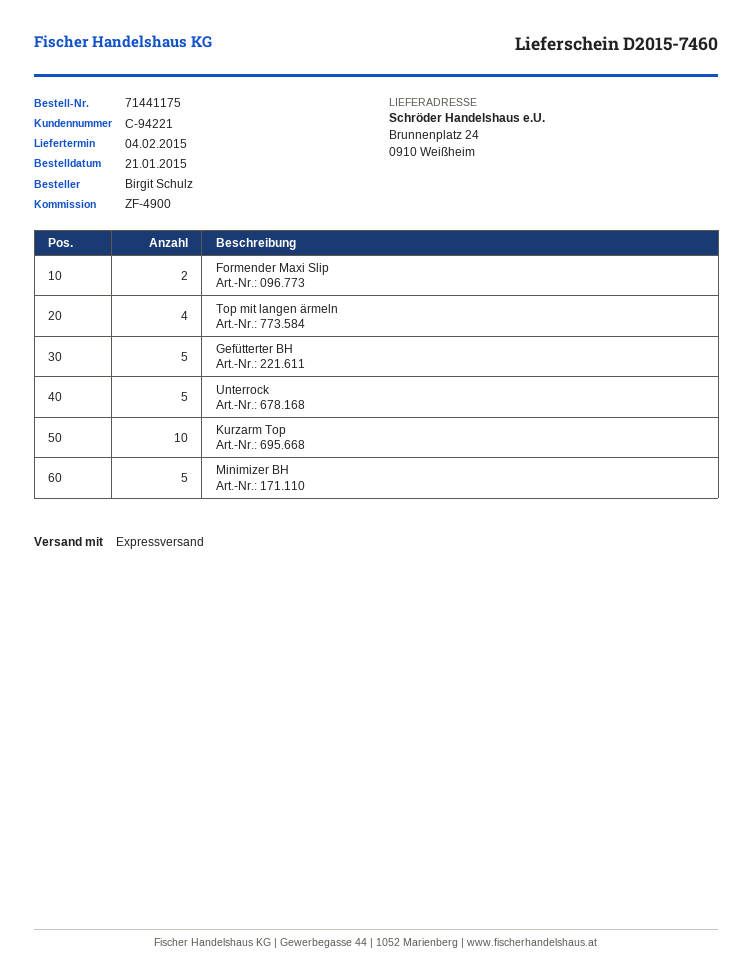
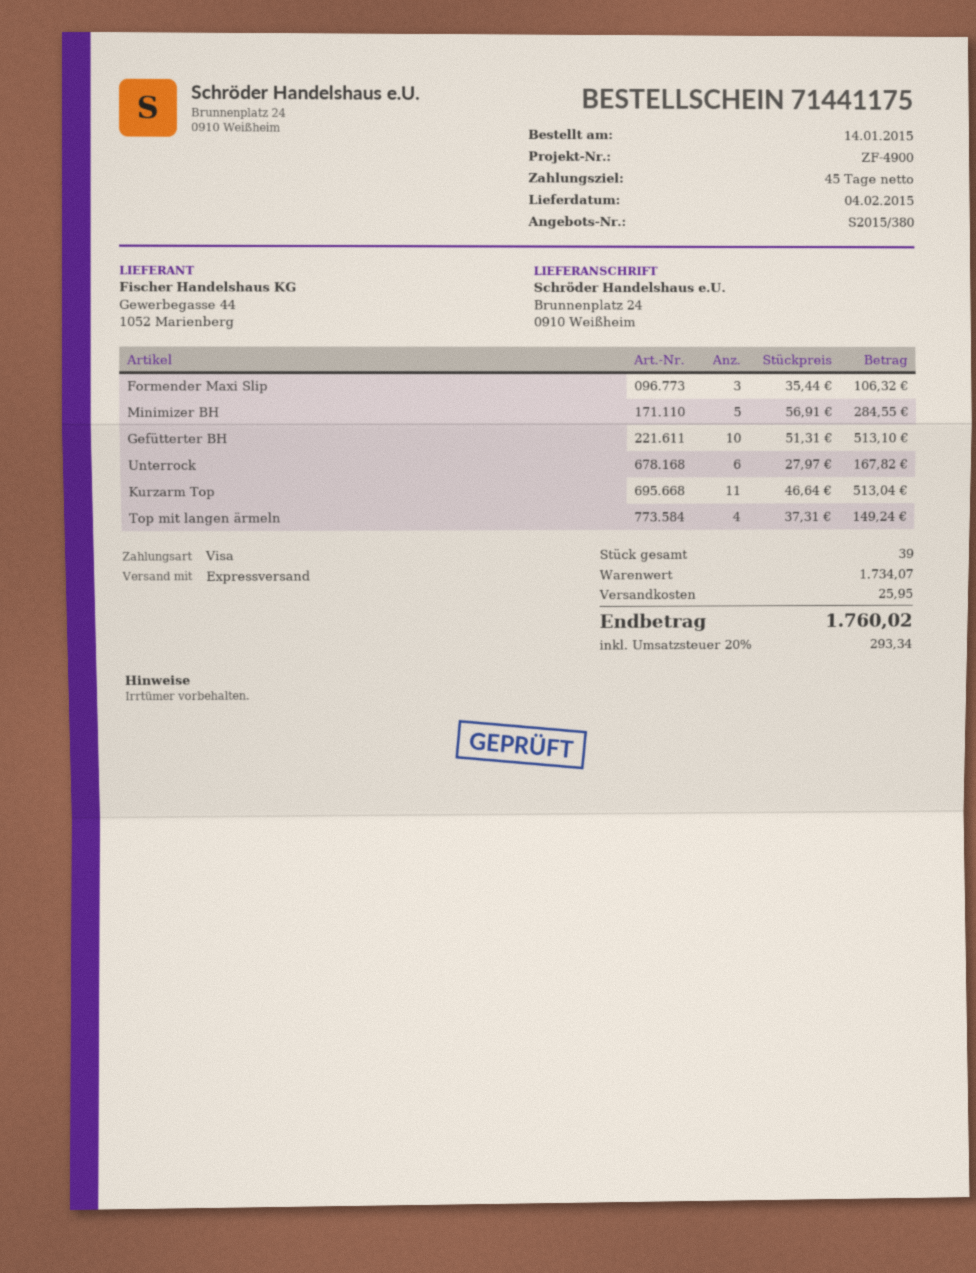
order date: 2015-01-21 -> 2015-01-14
Formender Maxi Slip: 2 -> 3
Gefütterter BH: 5 -> 10
Unterrock: 5 -> 6
Kurzarm Top: 10 -> 11

